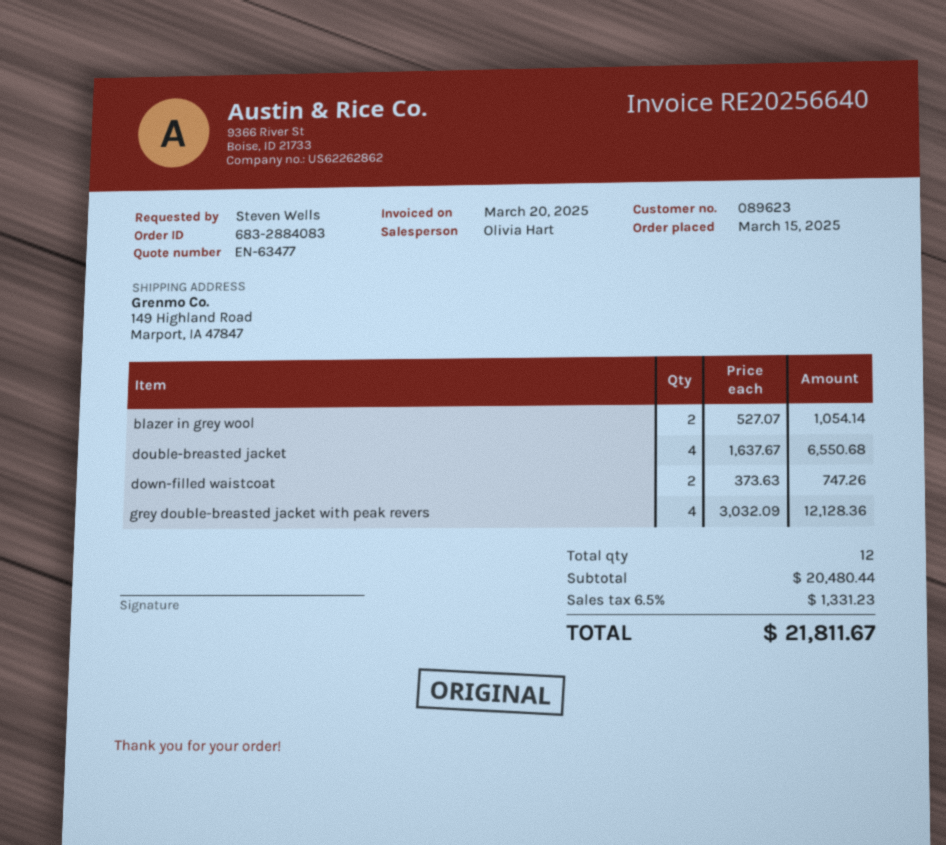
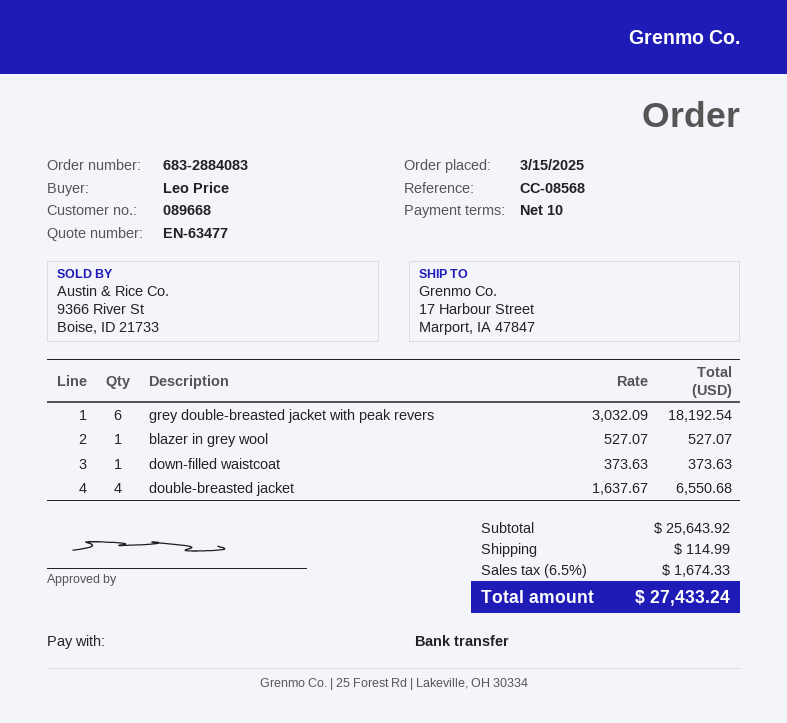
customer number: 089623 -> 089668
ordered by: Steven Wells -> Leo Price
ship to: 149 Highland Road, Marport, IA 47847 -> 17 Harbour Street, Marport, IA 47847
blazer in grey wool: 2 x 527.07 = 1054.14 -> 1 x 527.07 = 527.07
down-filled waistcoat: 2 x 373.63 = 747.26 -> 1 x 373.63 = 373.63
grey double-breasted jacket with peak revers: 4 x 3032.09 = 12128.36 -> 6 x 3032.09 = 18192.54
subtotal: 20480.44 -> 25643.92
shipping: none -> 114.99
tax: 6.5% = 1331.23 -> 6.5% = 1674.33
total: 21811.67 -> 27433.24

